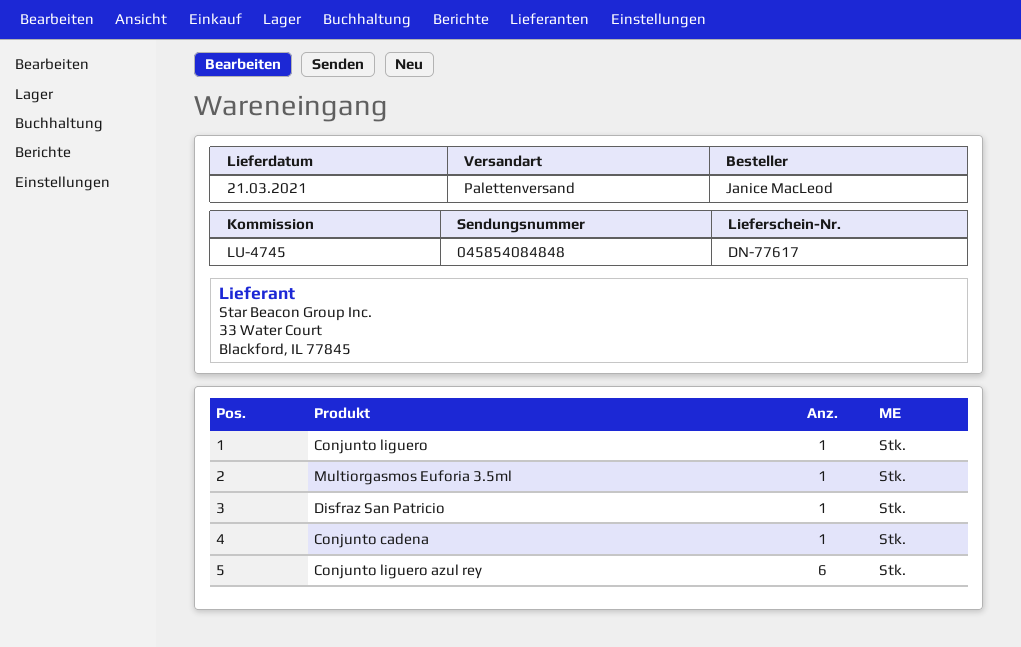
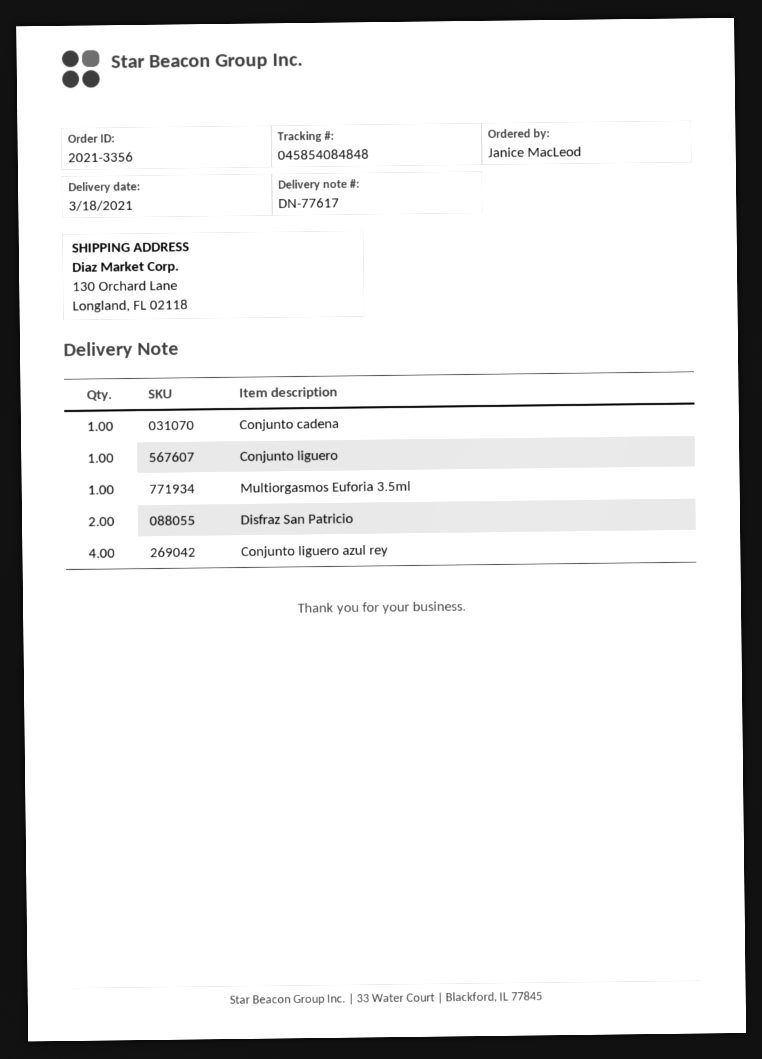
delivery date: 2021-03-21 -> 2021-03-18
Disfraz San Patricio: 1 -> 2
Conjunto liguero azul rey: 6 -> 4

